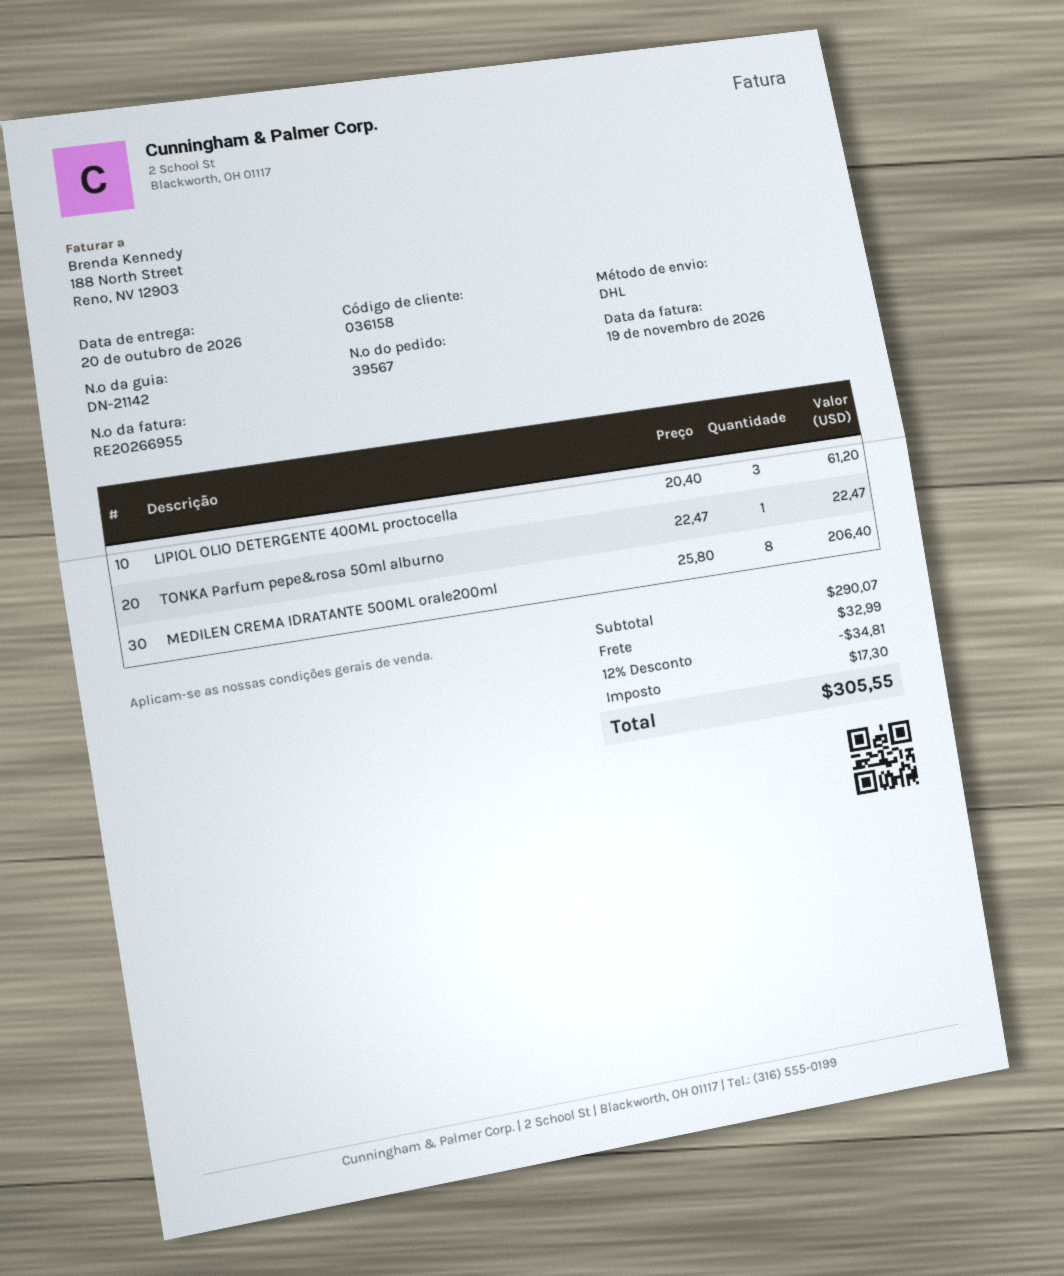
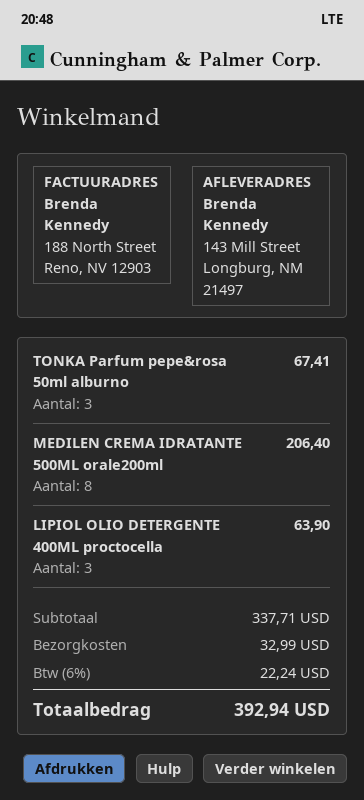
LIPIOL OLIO DETERGENTE 400ML proctocella: 3 for 61.20 -> 3 for 63.90
TONKA Parfum pepe&rosa 50ml alburno: 1 for 22.47 -> 3 for 67.41
subtotal: 290.07 -> 337.71
discount: 12% = 34.81 -> none
tax: 17.30 -> 22.24
total: 305.55 -> 392.94

